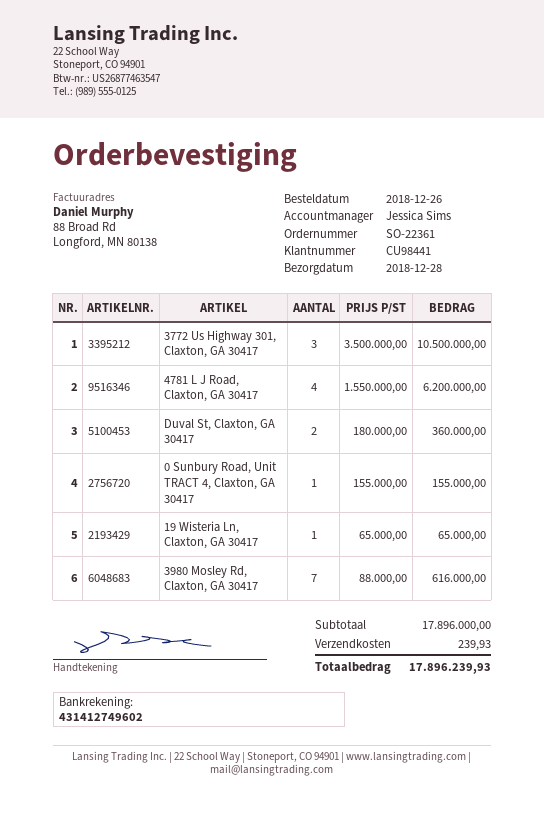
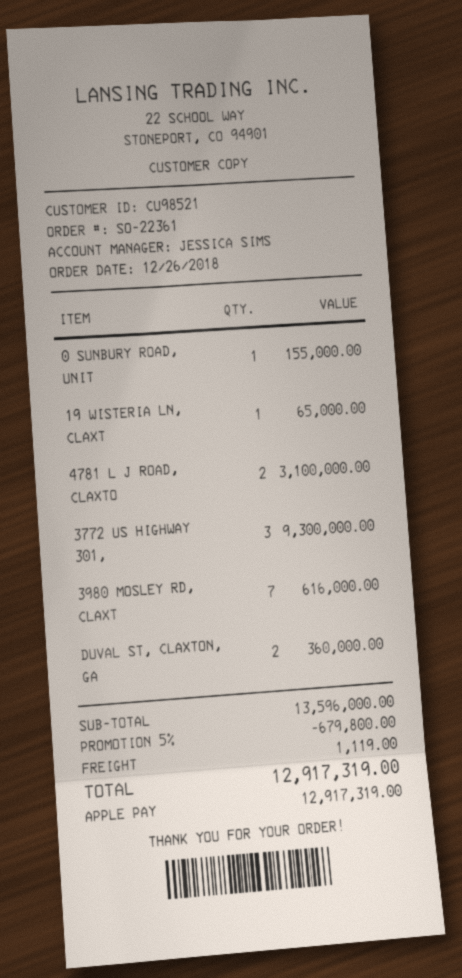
customer number: CU98441 -> CU98521
3772 Us Highway 301, Claxton, GA 30417: 3 for 10500000.00 -> 3 for 9300000.00
4781 L J Road, Claxton, GA 30417: 4 for 6200000.00 -> 2 for 3100000.00
subtotal: 17896000.00 -> 13596000.00
discount: none -> 5% = 679800.00
shipping: 239.93 -> 1119.00
total: 17896239.93 -> 12917319.00

